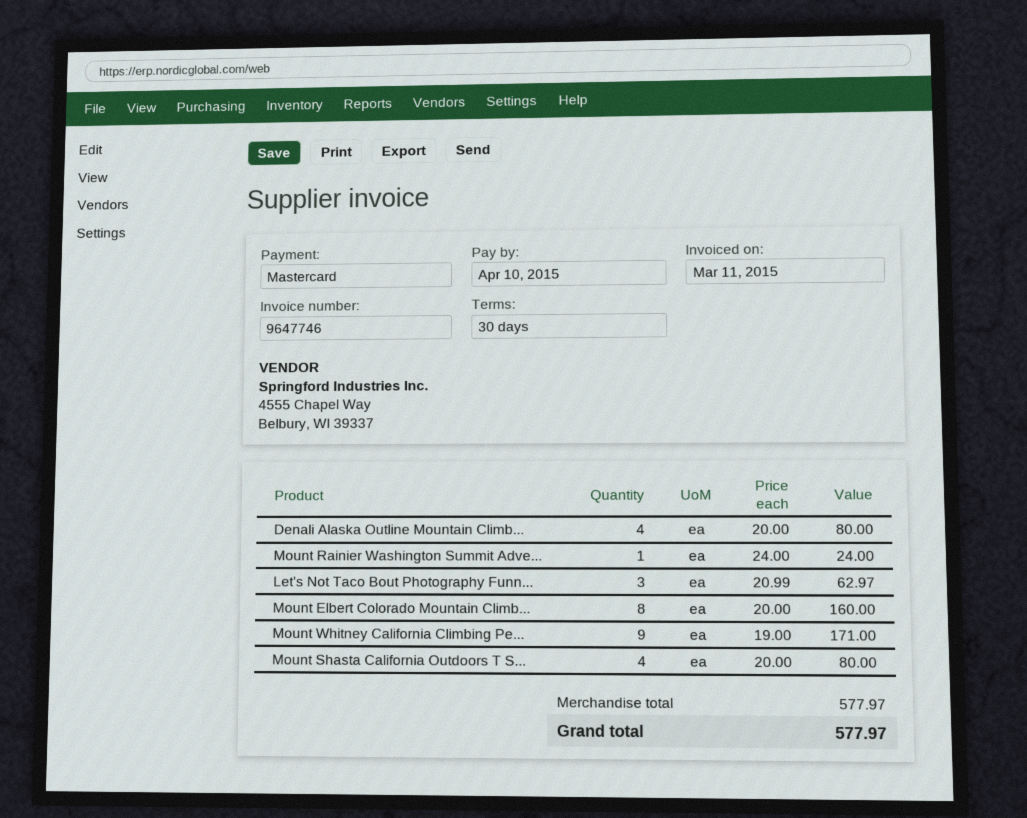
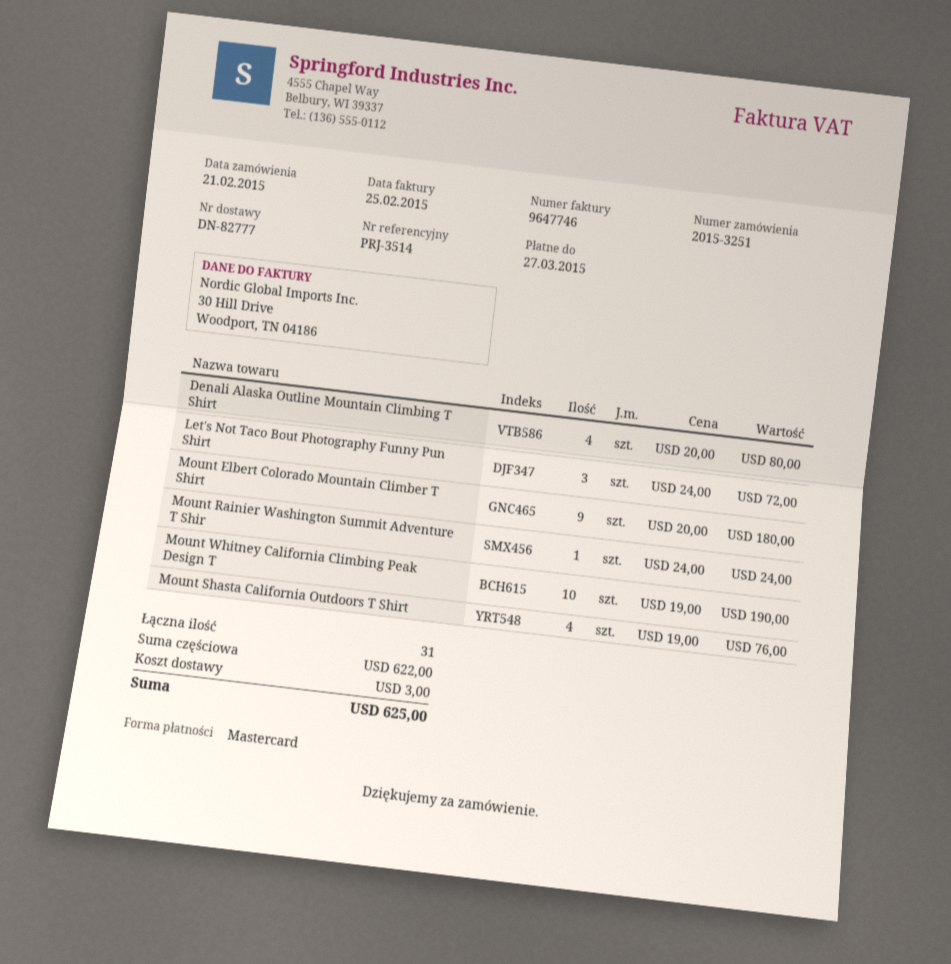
invoice date: 2015-03-11 -> 2015-02-25
due date: 2015-04-10 -> 2015-03-27
Let's Not Taco Bout Photography Funn...: 3 x 20.99 = 62.97 -> 3 x 24.00 = 72.00
Mount Elbert Colorado Mountain Climb...: 8 x 20.00 = 160.00 -> 9 x 20.00 = 180.00
Mount Whitney California Climbing Pe...: 9 x 19.00 = 171.00 -> 10 x 19.00 = 190.00
Mount Shasta California Outdoors T S...: 4 x 20.00 = 80.00 -> 4 x 19.00 = 76.00
subtotal: 577.97 -> 622.00
shipping: none -> 3.00
total: 577.97 -> 625.00

